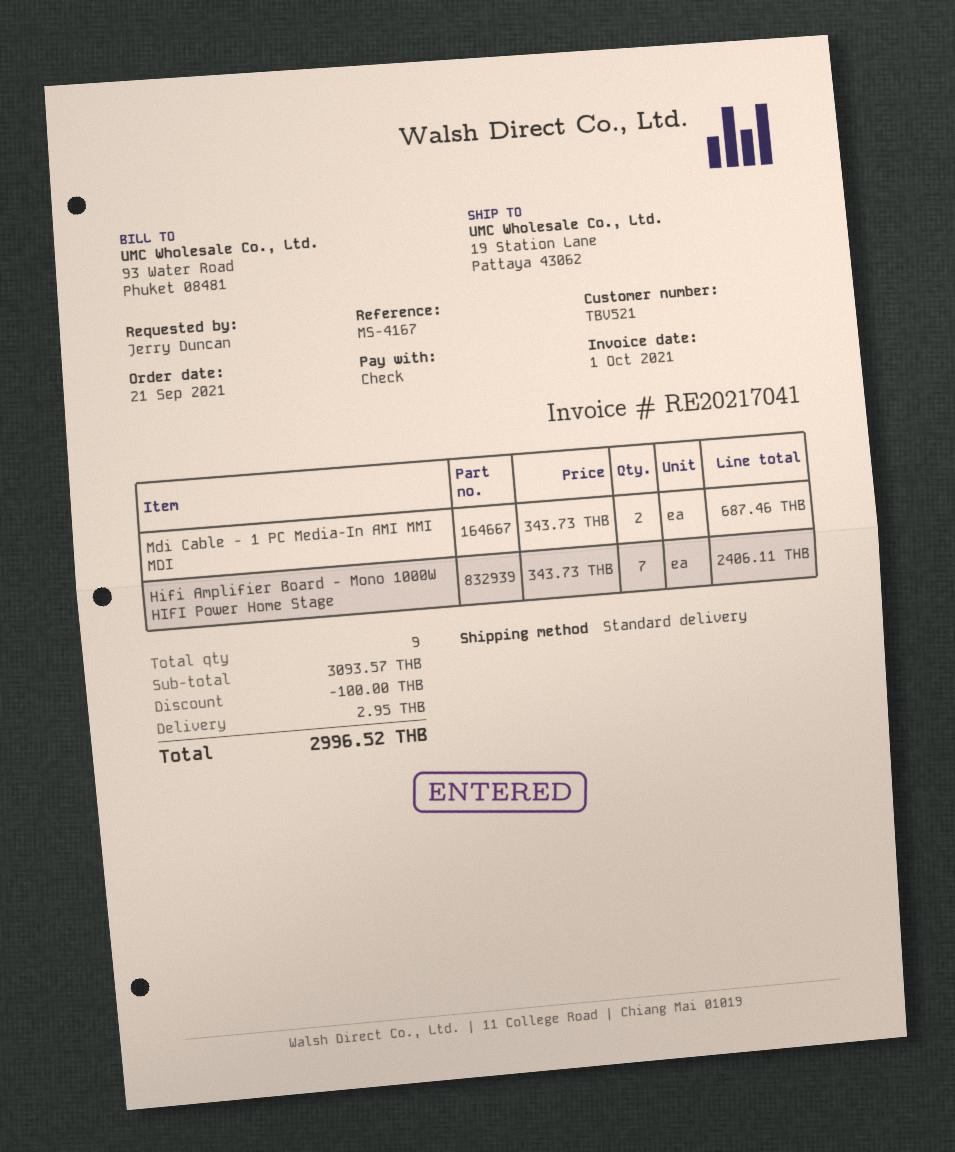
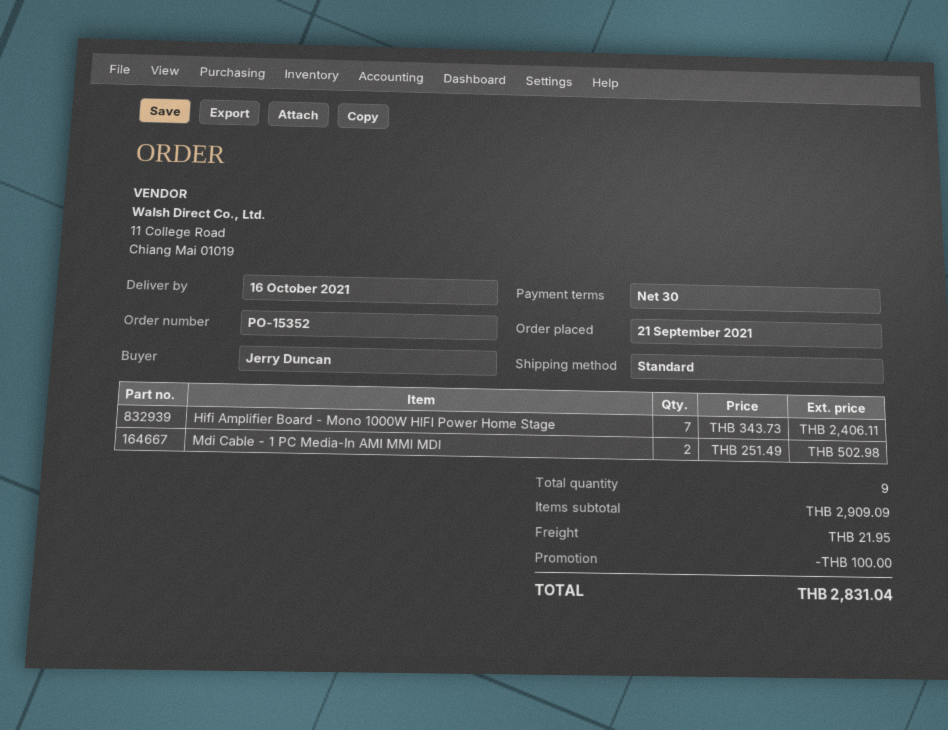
Mdi Cable - 1 PC Media-In AMI MMI MDI: 2 x 343.73 = 687.46 -> 2 x 251.49 = 502.98
subtotal: 3093.57 -> 2909.09
shipping: 2.95 -> 21.95
total: 2996.52 -> 2831.04

